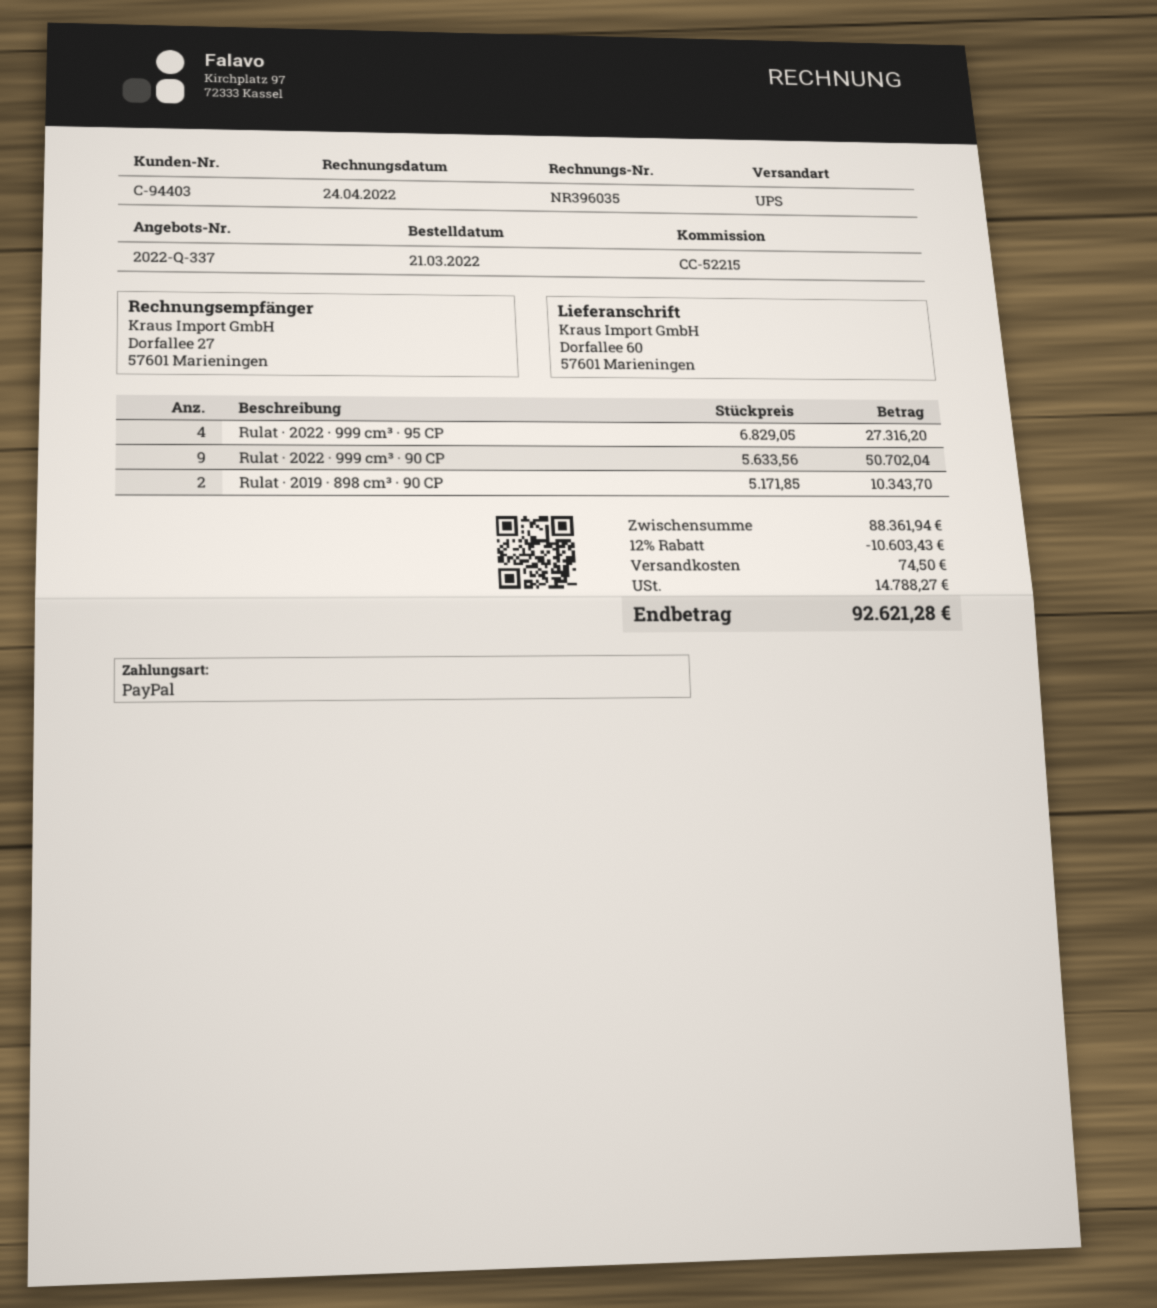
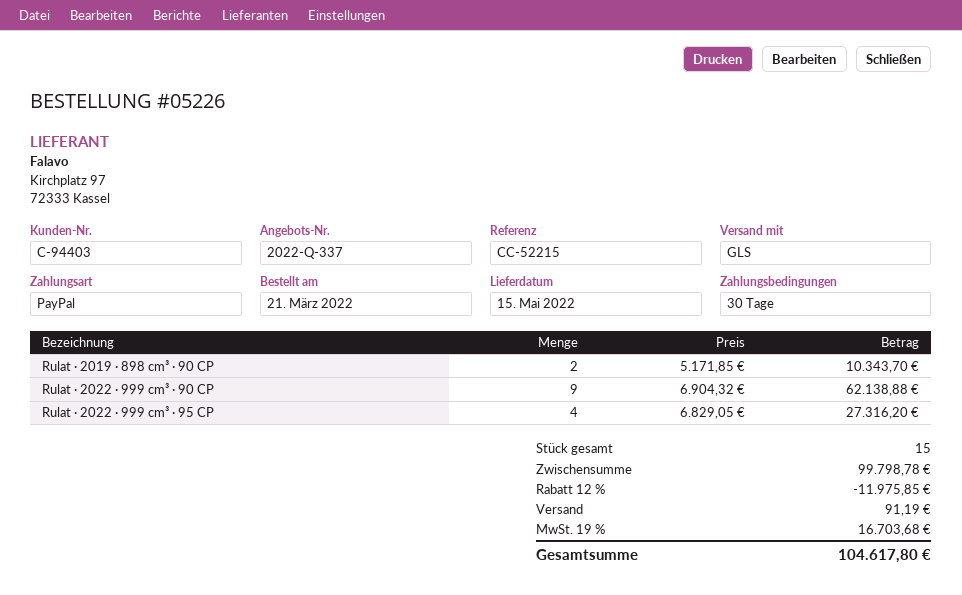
shipping method: UPS -> GLS
Rulat · 2022 · 999 cm³ · 90 CP: 9 x 5633.56 = 50702.04 -> 9 x 6904.32 = 62138.88
subtotal: 88361.94 -> 99798.78
discount: 12% = 10603.43 -> 12% = 11975.85
shipping: 74.50 -> 91.19
tax: 14788.27 -> 16703.68
total: 92621.28 -> 104617.80

